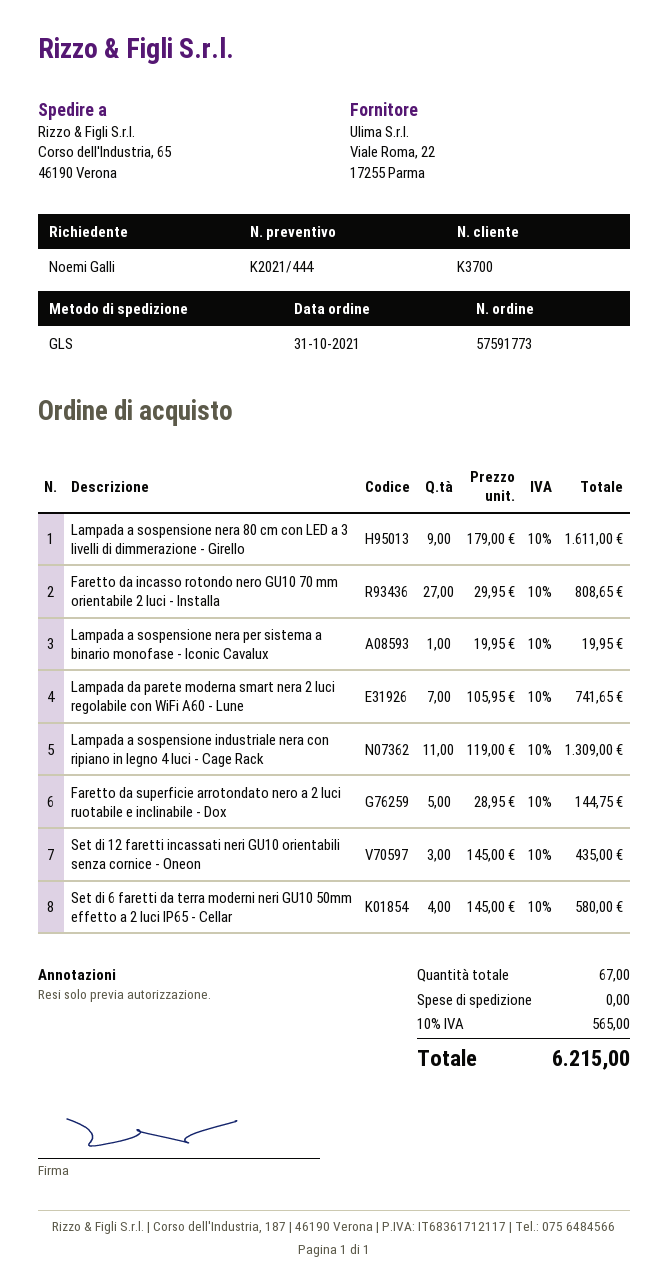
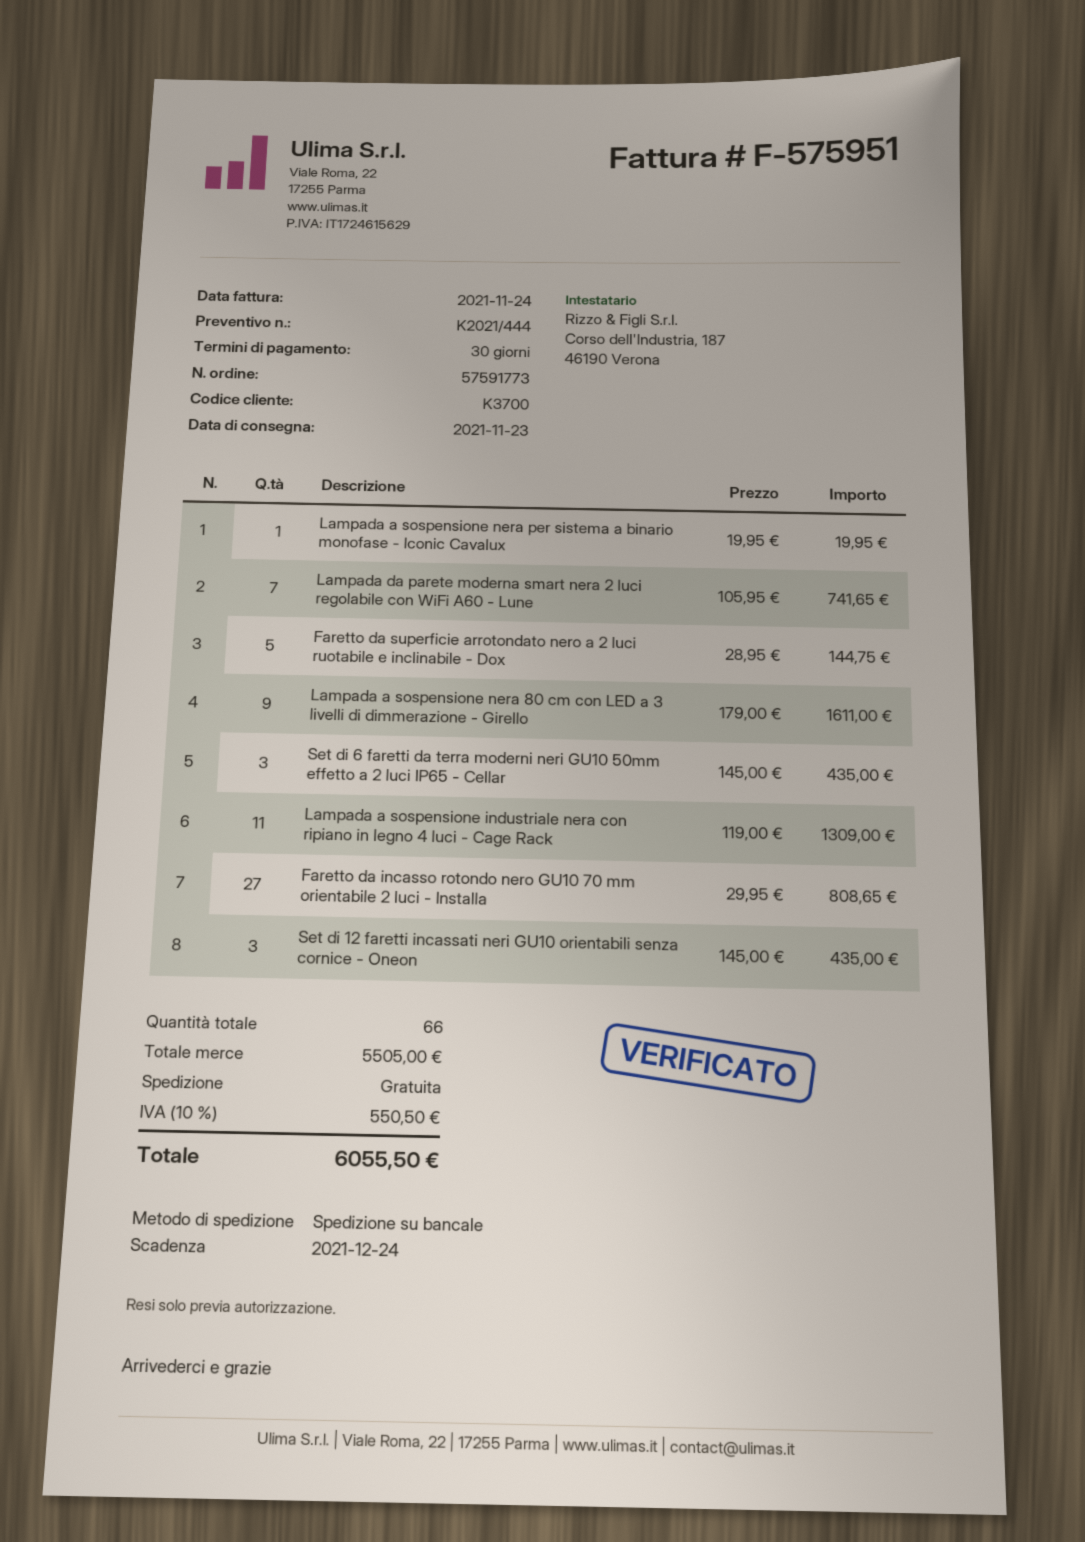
shipping method: GLS -> pallet freight
Set di 6 faretti da terra moderni neri GU10 50mm effetto a 2 luci IP65 - Cellar: 4 x 145.00 = 580.00 -> 3 x 145.00 = 435.00
total quantity: 67 -> 66
tax: 10% = 565.00 -> 10% = 550.50
total: 6215.00 -> 6055.50

